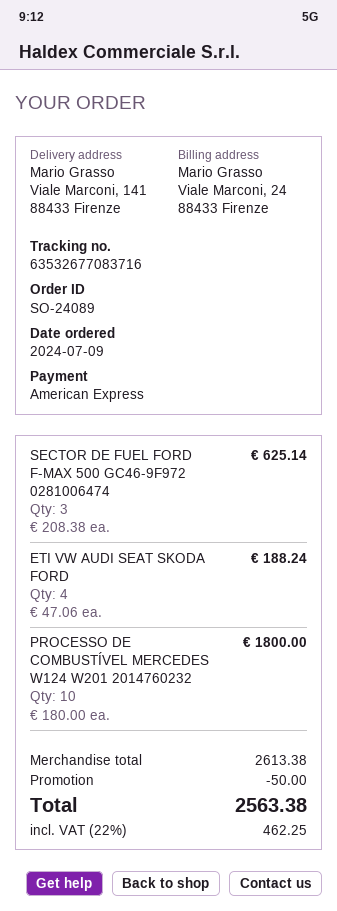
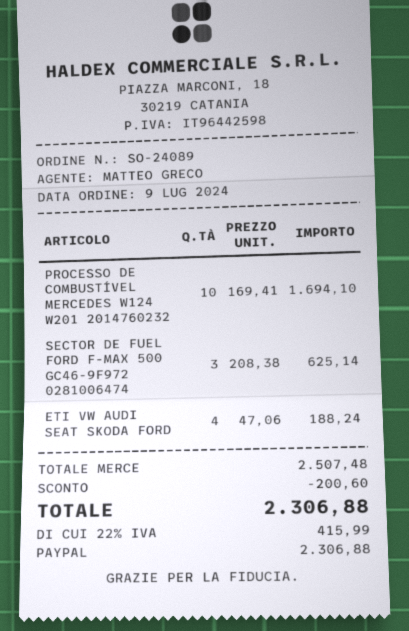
payment method: American Express -> PayPal
PROCESSO DE COMBUSTÍVEL MERCEDES W124 W201 2014760232: 10 x 180.00 = 1800.00 -> 10 x 169.41 = 1694.10
subtotal: 2613.38 -> 2507.48
discount: 50.00 -> 200.60
tax: 22% = 462.25 -> 22% = 415.99
total: 2563.38 -> 2306.88

